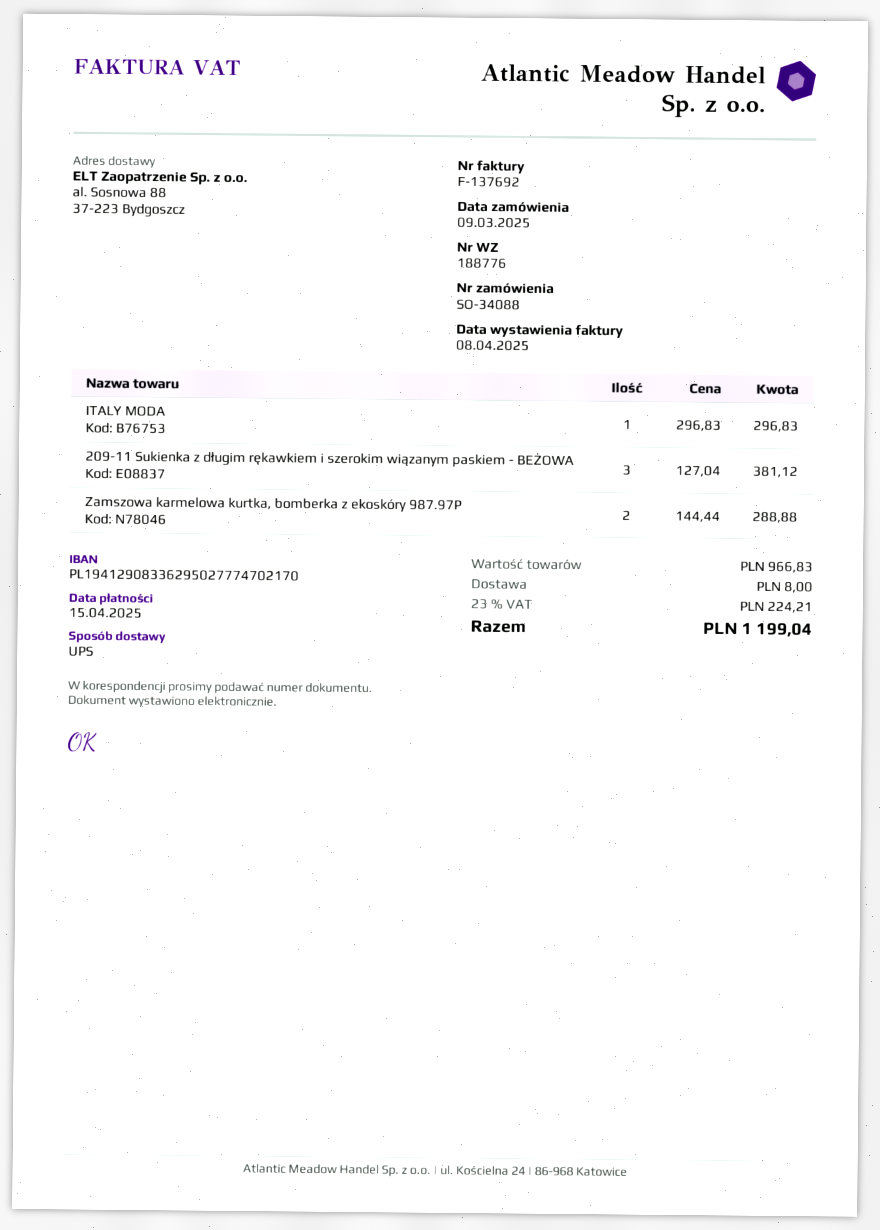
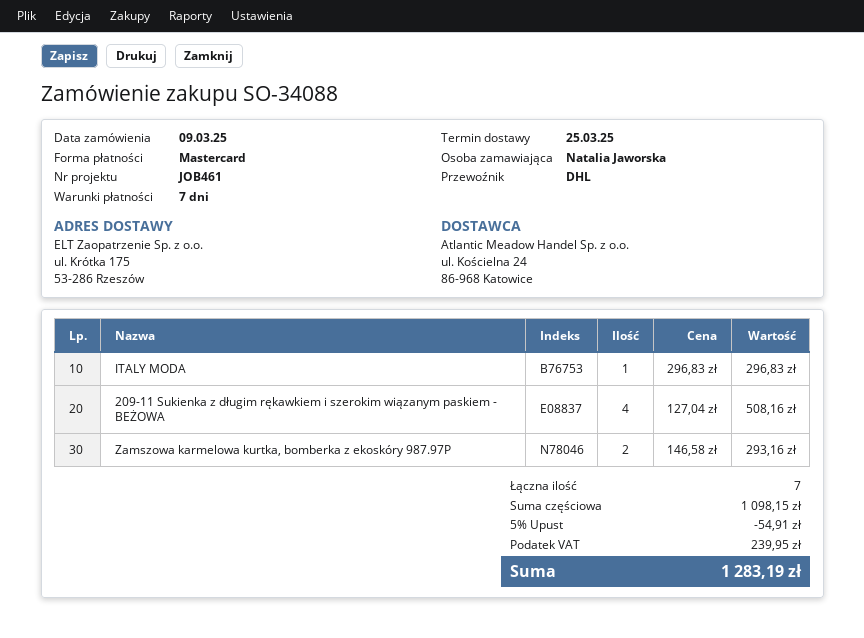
shipping method: UPS -> DHL
ship to: al. Sosnowa 88, 37-223 Bydgoszcz -> ul. Krótka 175, 53-286 Rzeszów
209-11 Sukienka z długim rękawkiem i szerokim wiązanym paskiem - BEŻOWA: 3 x 127.04 = 381.12 -> 4 x 127.04 = 508.16
Zamszowa karmelowa kurtka, bomberka z ekoskóry 987.97P: 2 x 144.44 = 288.88 -> 2 x 146.58 = 293.16
subtotal: 966.83 -> 1098.15
discount: none -> 5% = 54.91
shipping: 8.00 -> none
tax: 224.21 -> 239.95
total: 1199.04 -> 1283.19

